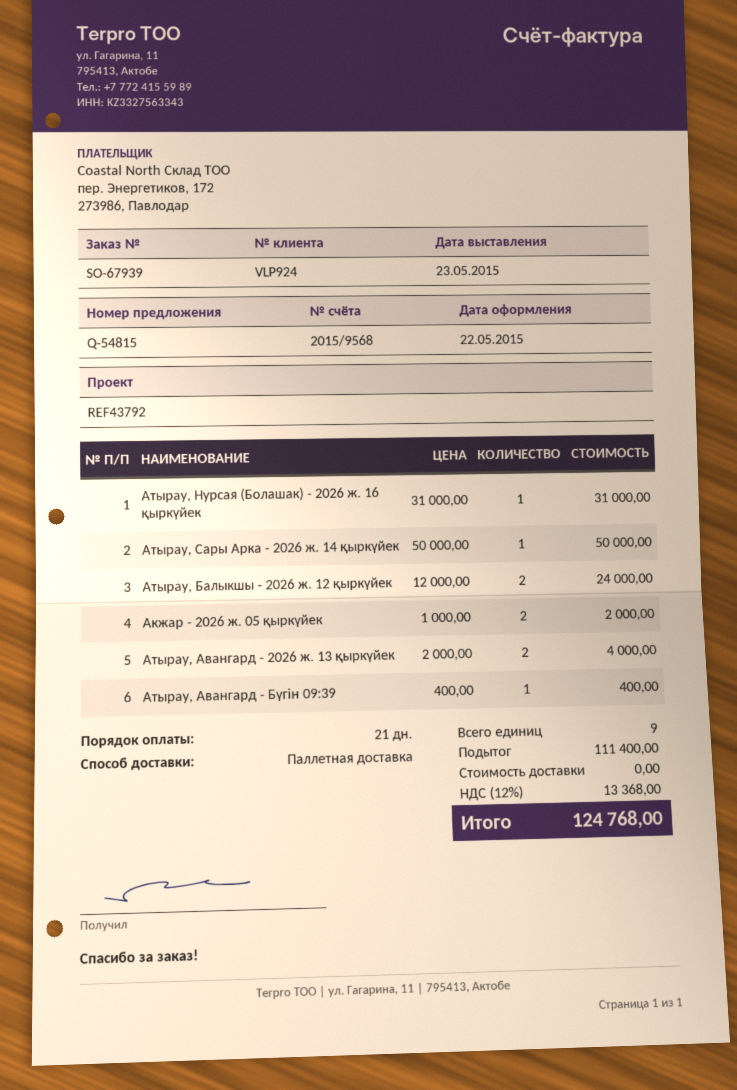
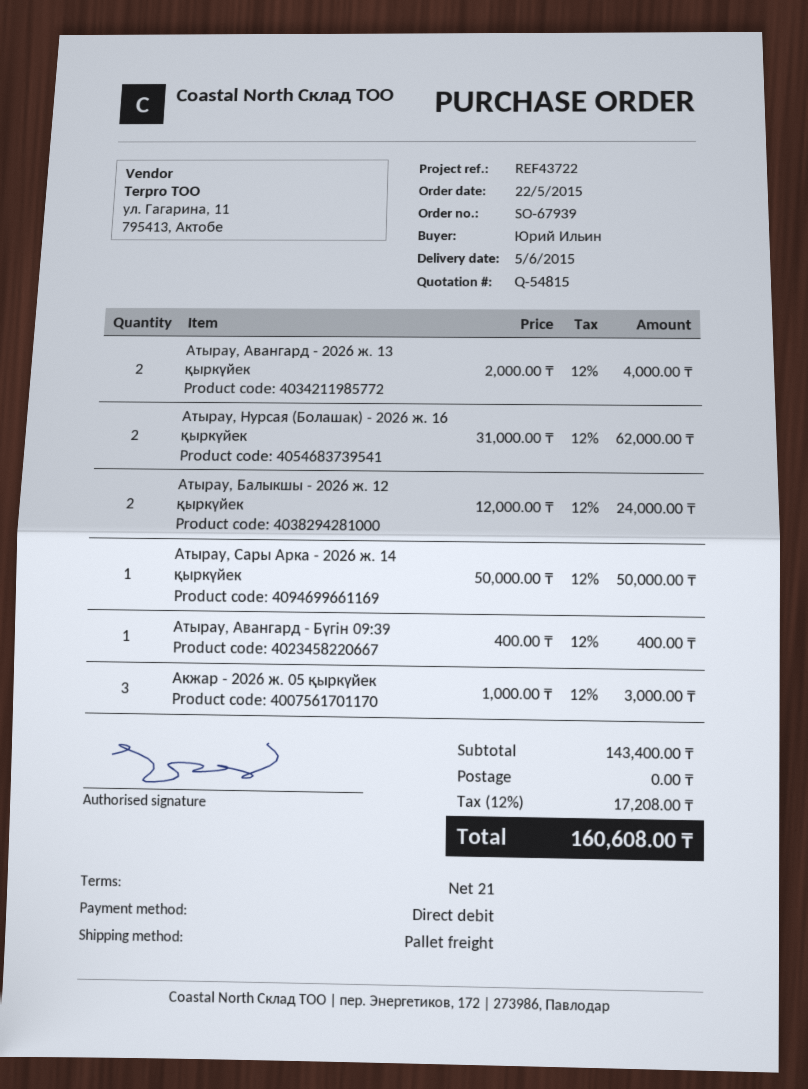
reference: REF43792 -> REF43722
Атырау, Нурсая (Болашак) - 2026 ж. 16 қыркүйек: 1 x 31000.00 = 31000.00 -> 2 x 31000.00 = 62000.00
Акжар - 2026 ж. 05 қыркүйек: 2 x 1000.00 = 2000.00 -> 3 x 1000.00 = 3000.00
subtotal: 111400.00 -> 143400.00
tax: 12% = 13368.00 -> 12% = 17208.00
total: 124768.00 -> 160608.00

